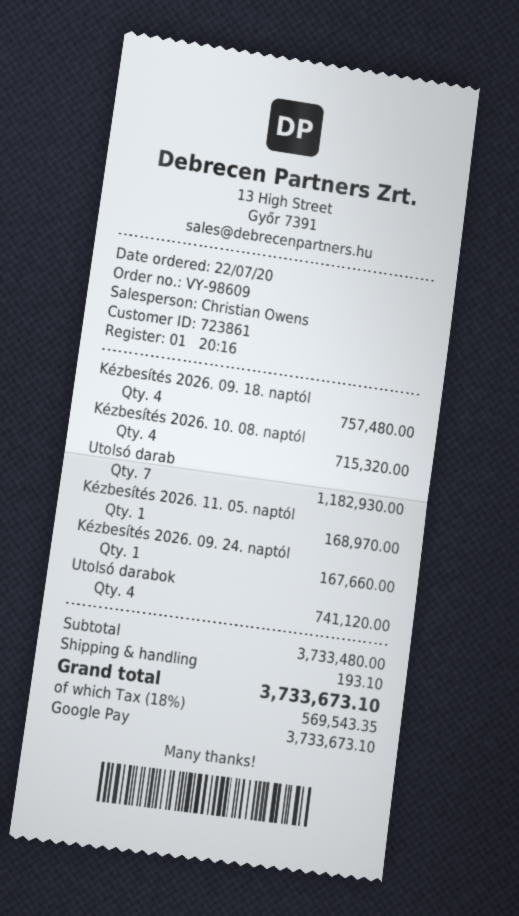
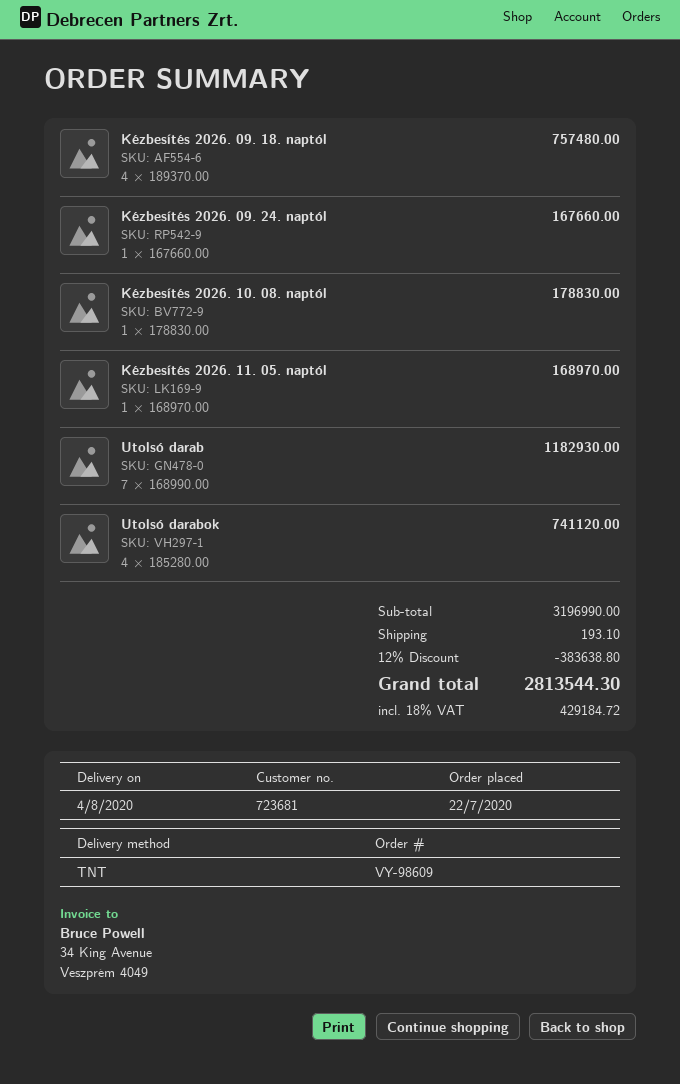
customer number: 723861 -> 723681
Kézbesítés 2026. 10. 08. naptól: 4 for 715320.00 -> 1 for 178830.00
subtotal: 3733480.00 -> 3196990.00
discount: none -> 12% = 383638.80
tax: 18% = 569543.35 -> 18% = 429184.72
total: 3733673.10 -> 2813544.30

